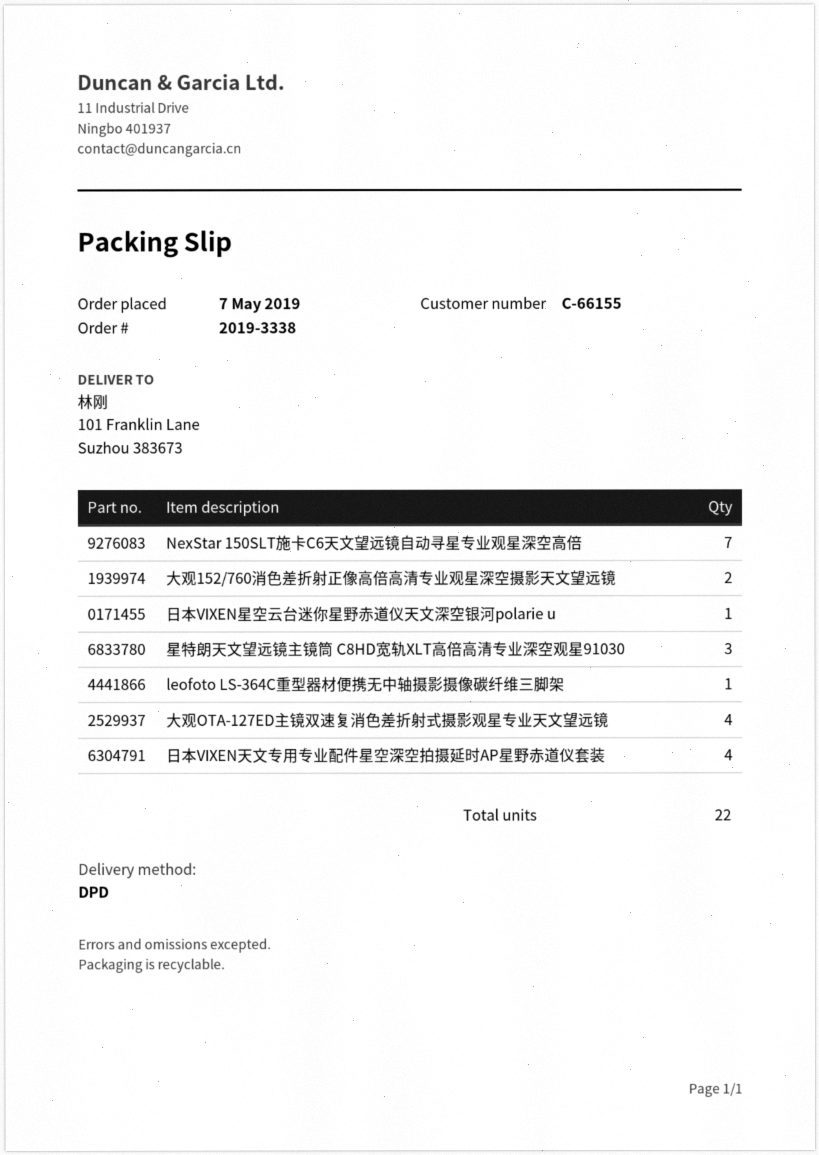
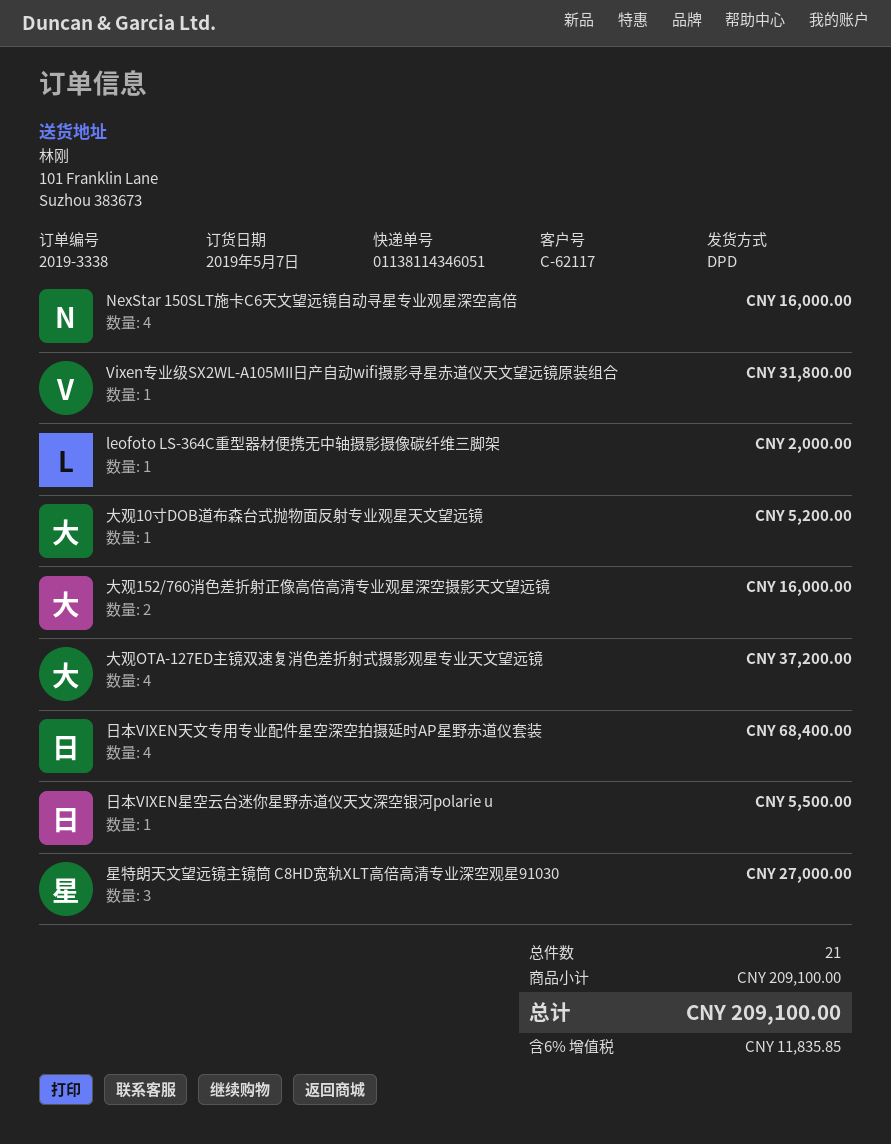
customer number: C-66155 -> C-62117
NexStar 150SLT施卡C6天文望远镜自动寻星专业观星深空高倍: 7 -> 4
Vixen专业级SX2WL-A105MII日产自动wifi摄影寻星赤道仪天文望远镜原装组合: none -> 1
大观10寸DOB道布森台式抛物面反射专业观星天文望远镜: none -> 1
total quantity: 22 -> 21

